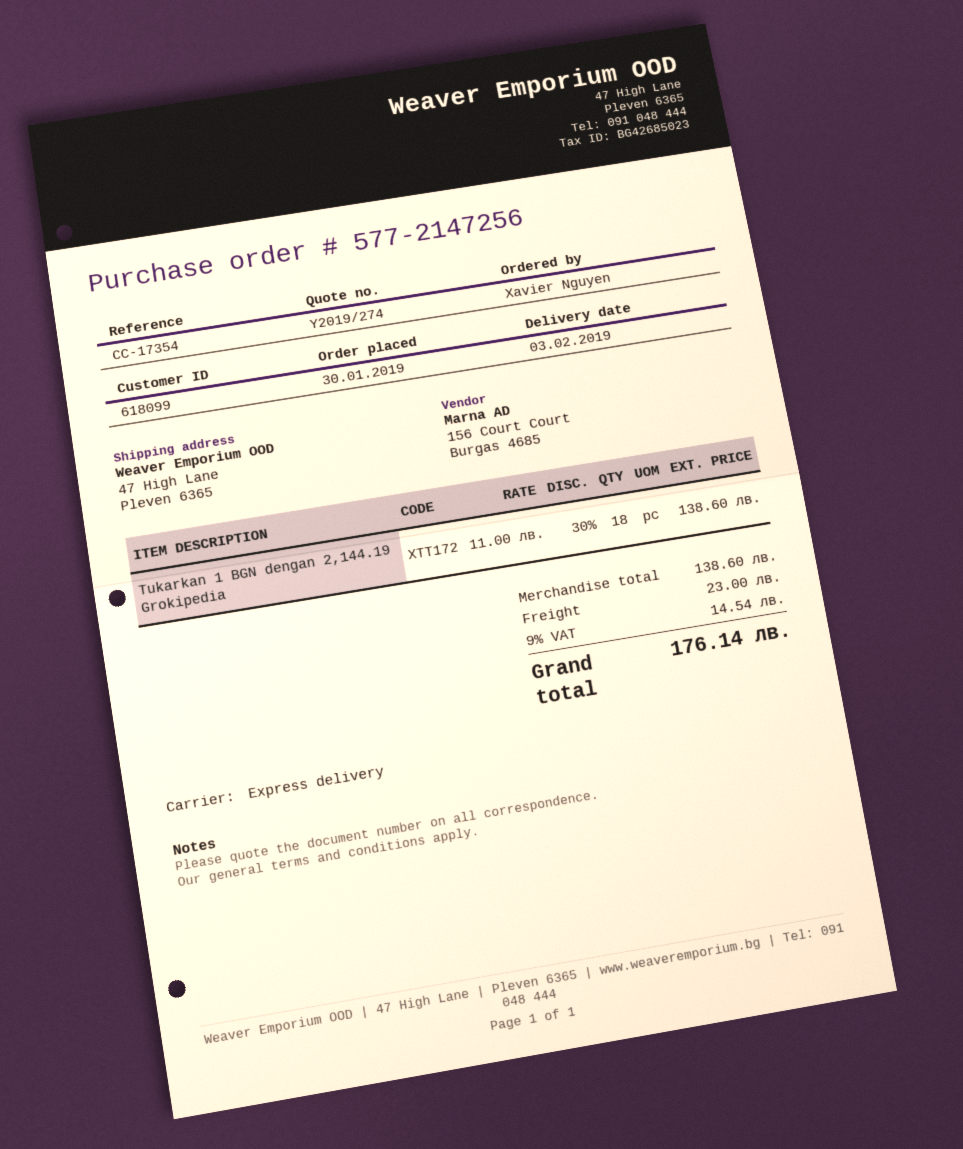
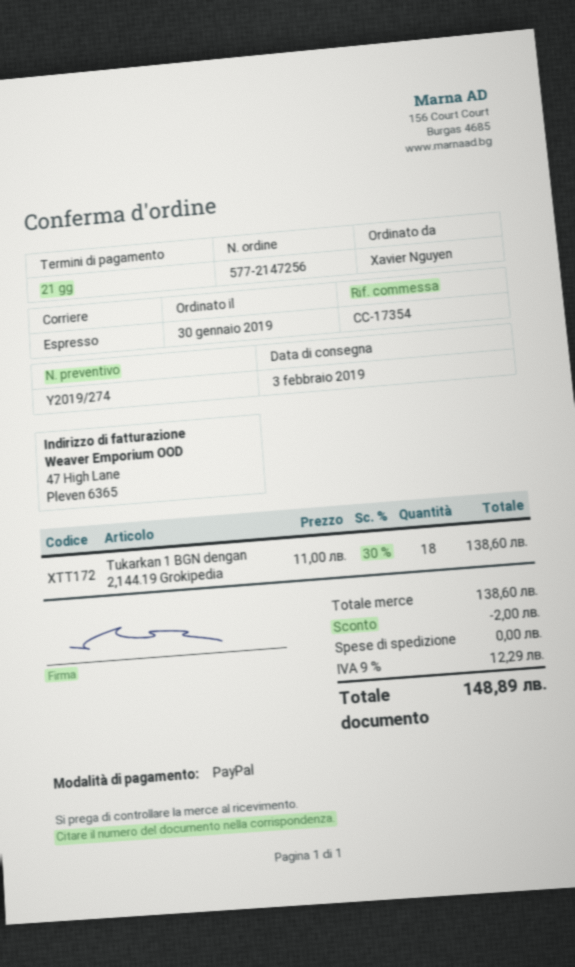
discount: none -> 2.00
shipping: 23.00 -> 0.00
tax: 9% = 14.54 -> 9% = 12.29
total: 176.14 -> 148.89

